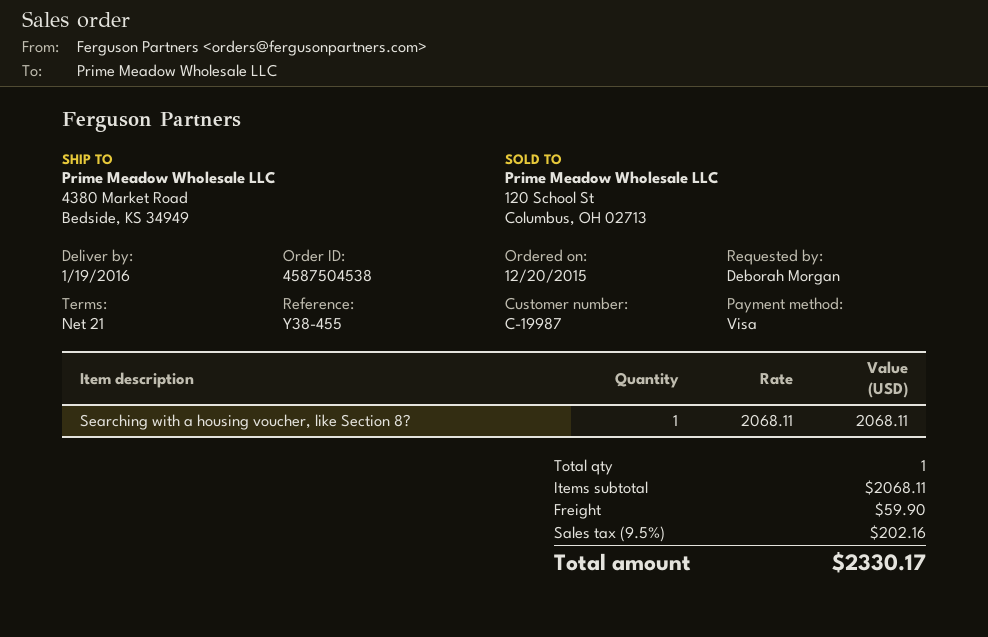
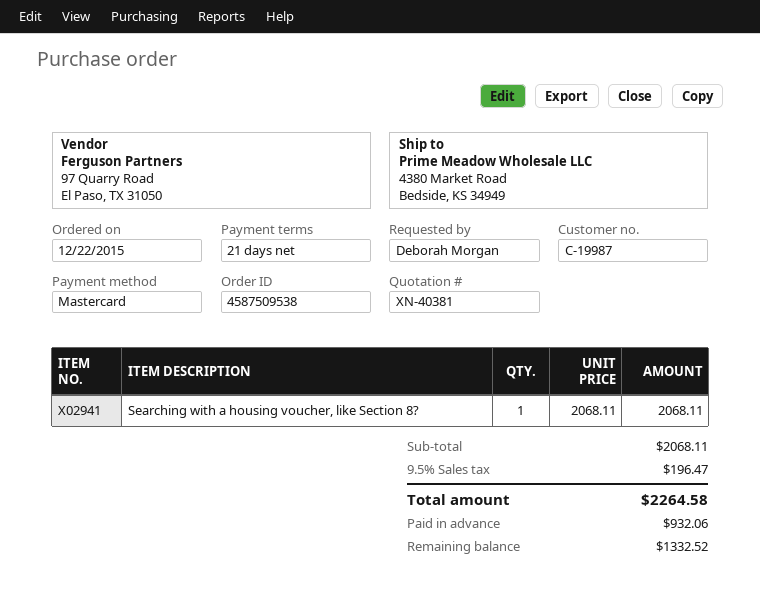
order number: 4587504538 -> 4587509538
order date: 2015-12-20 -> 2015-12-22
payment method: Visa -> Mastercard
shipping: 59.90 -> none
tax: 9.5% = 202.16 -> 9.5% = 196.47
total: 2330.17 -> 2264.58

